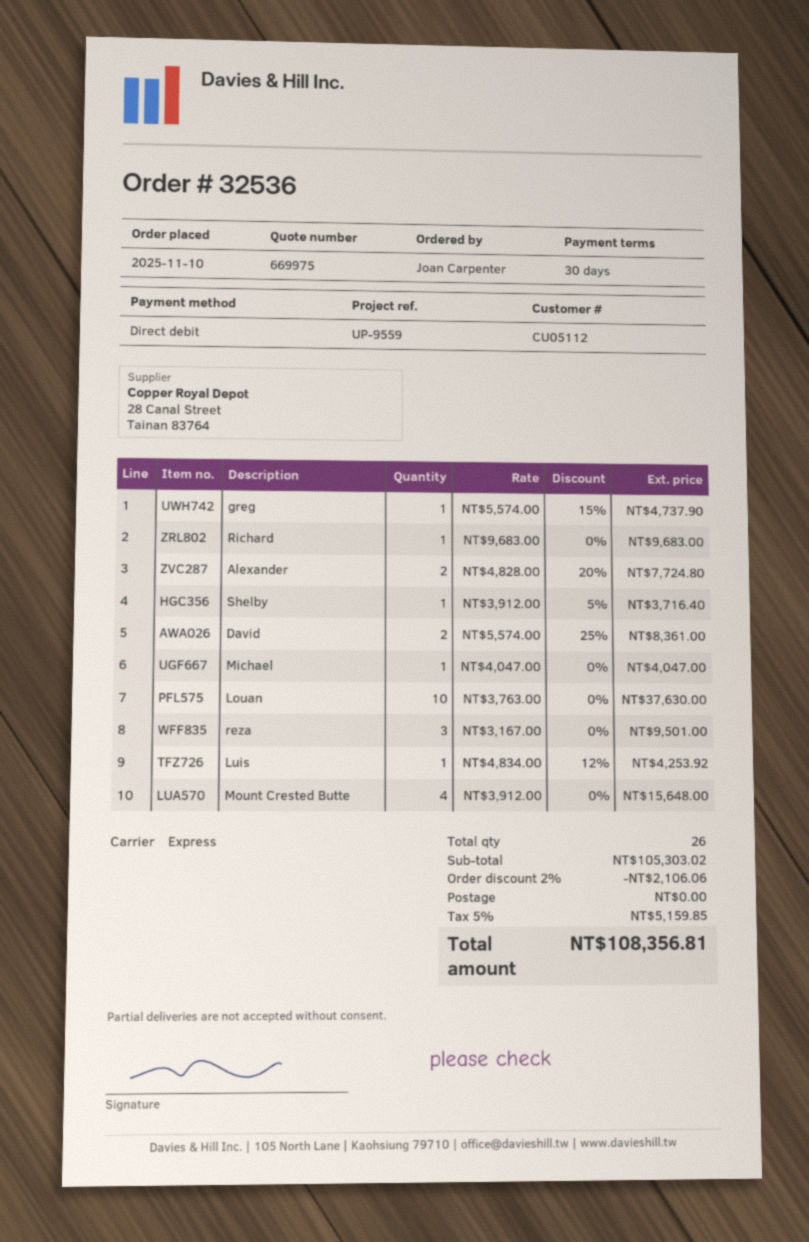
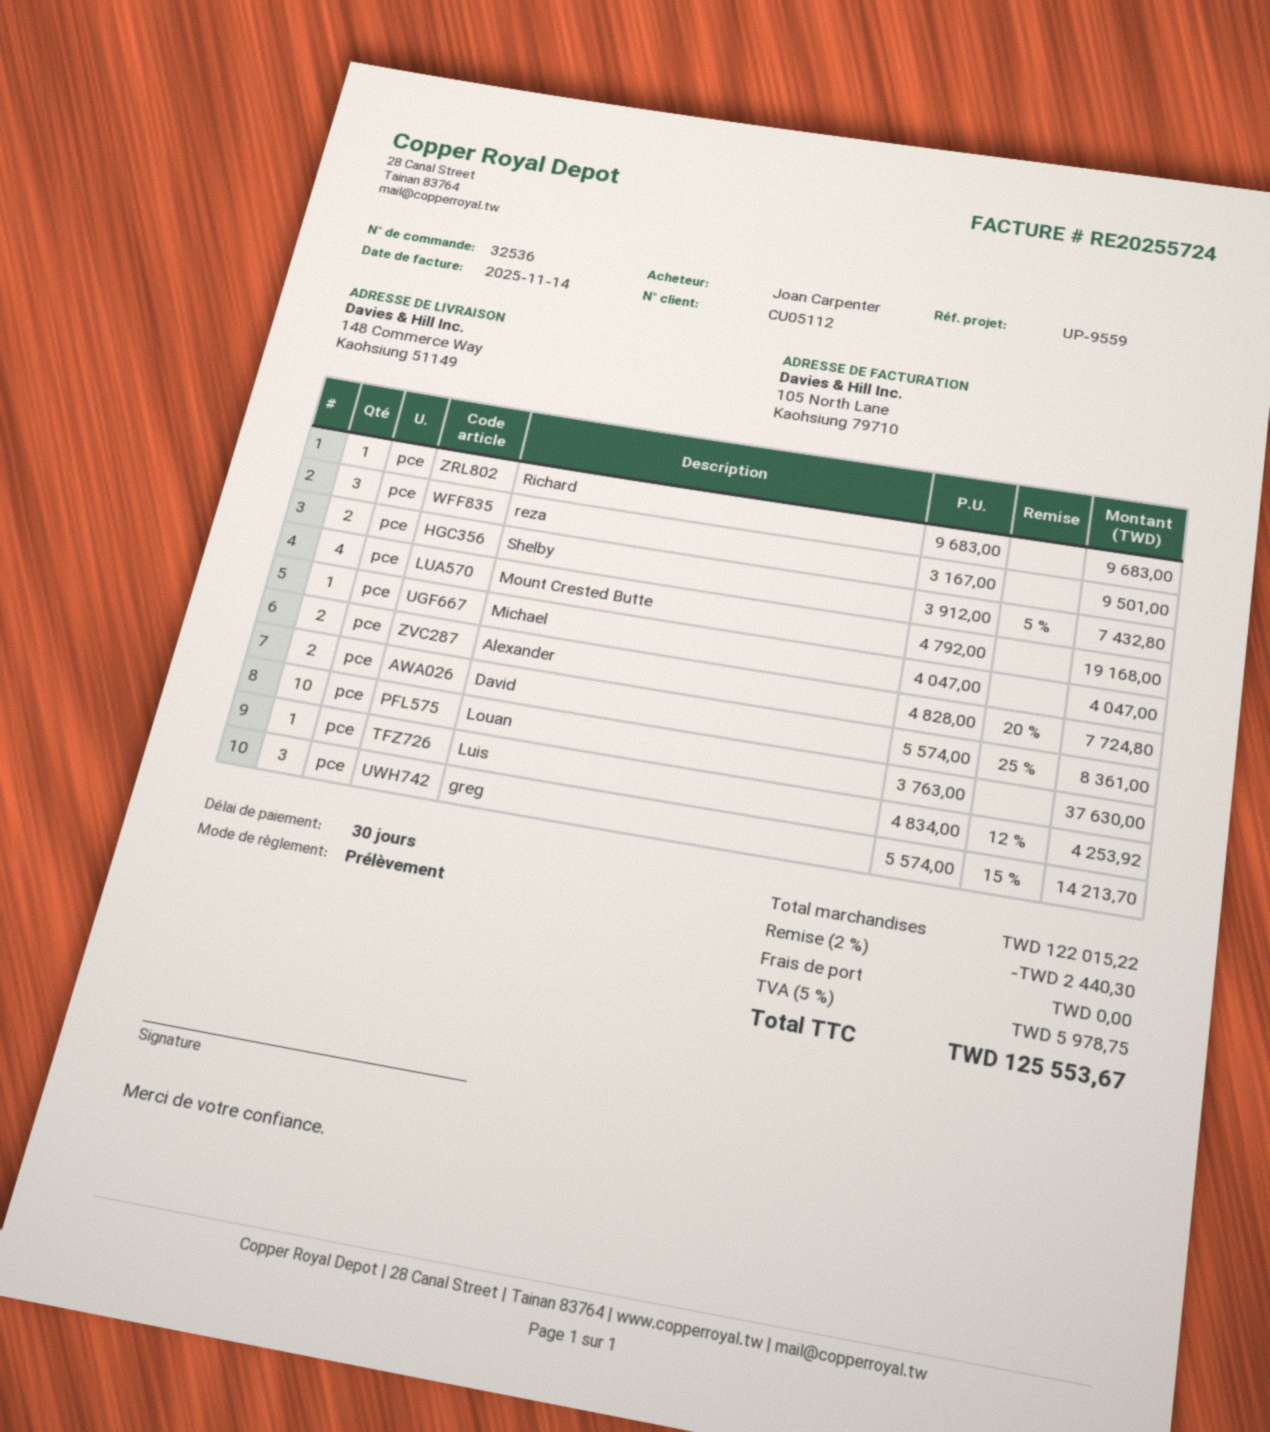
greg: 1 x 5574.00 - 15% = 4737.90 -> 3 x 5574.00 - 15% = 14213.70
Shelby: 1 x 3912.00 - 5% = 3716.40 -> 2 x 3912.00 - 5% = 7432.80
Mount Crested Butte: 4 x 3912.00 = 15648.00 -> 4 x 4792.00 = 19168.00
subtotal: 105303.02 -> 122015.22
discount: 2% = 2106.06 -> 2% = 2440.30
tax: 5% = 5159.85 -> 5% = 5978.75
total: 108356.81 -> 125553.67

